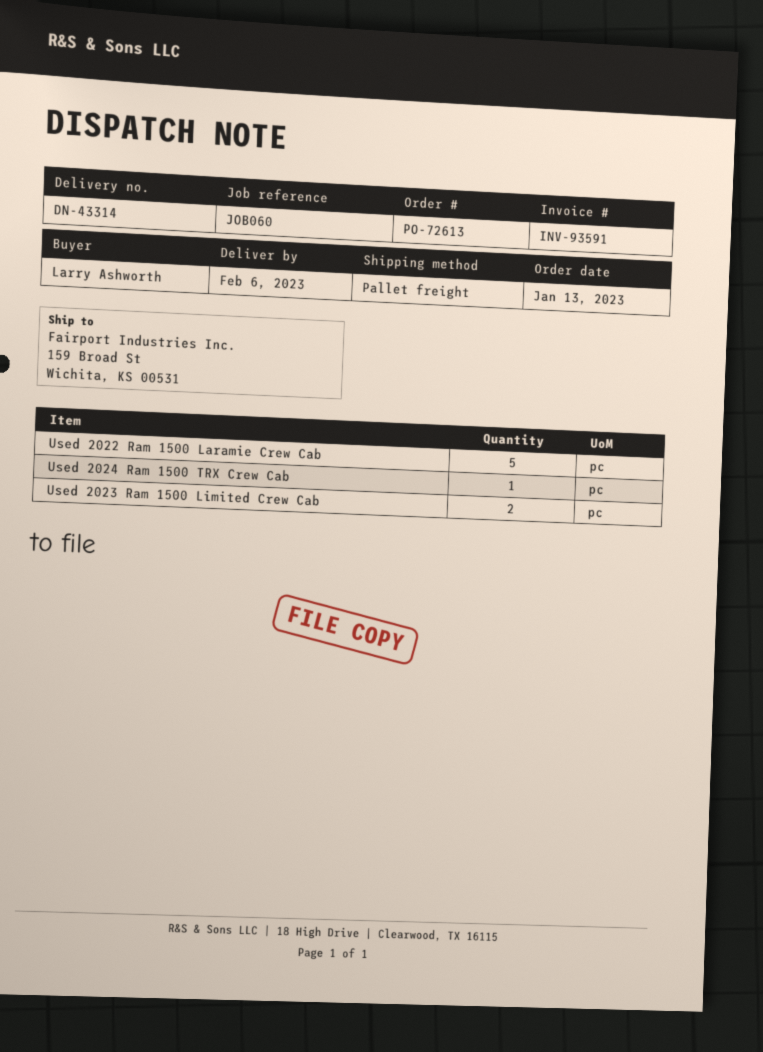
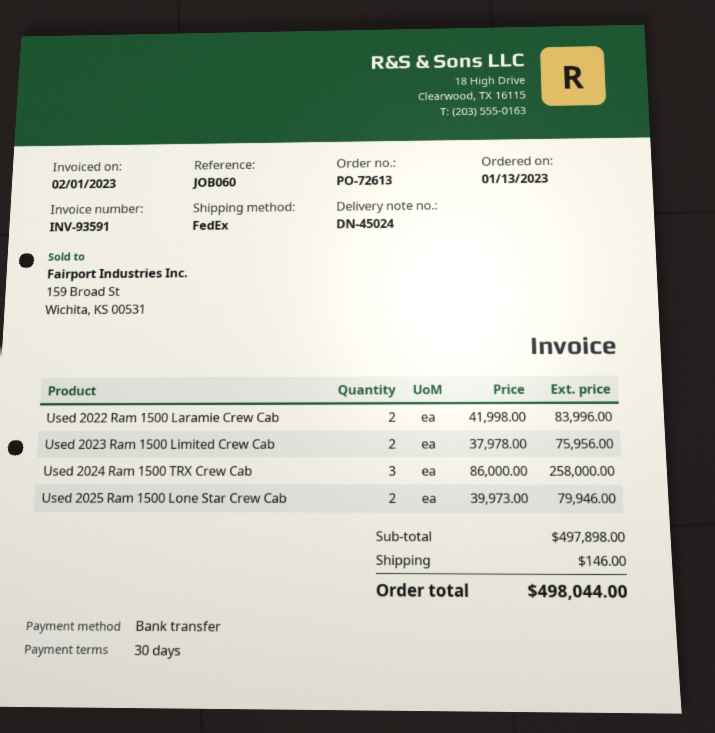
delivery note number: DN-43314 -> DN-45024
shipping method: pallet freight -> FedEx
Used 2022 Ram 1500 Laramie Crew Cab: 5 -> 2
Used 2024 Ram 1500 TRX Crew Cab: 1 -> 3
Used 2025 Ram 1500 Lone Star Crew Cab: none -> 2

